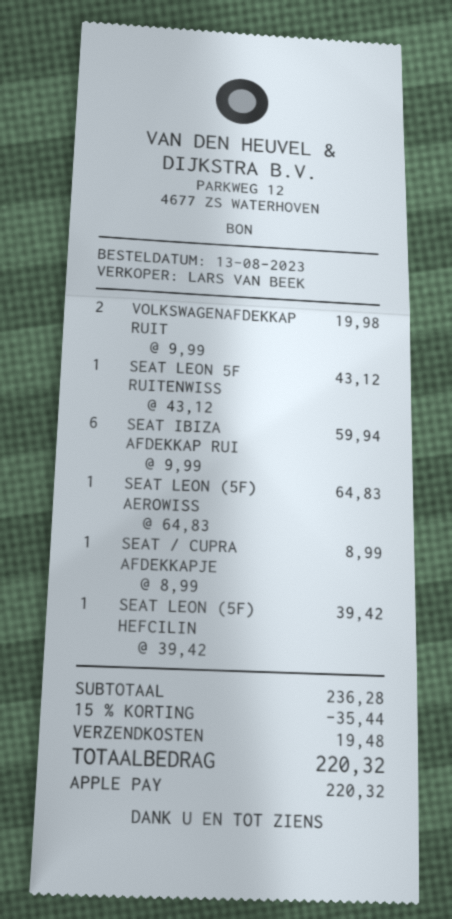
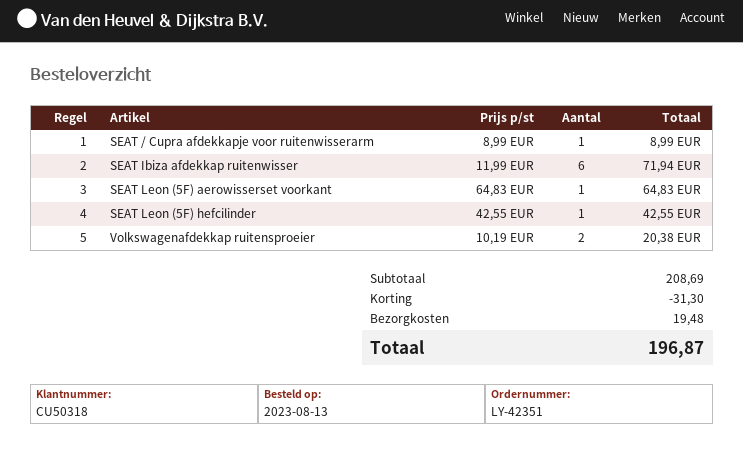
VOLKSWAGENAFDEKKAP RUIT: 2 x 9.99 = 19.98 -> 2 x 10.19 = 20.38
SEAT LEON 5F RUITENWISS: 1 x 43.12 = 43.12 -> none
SEAT IBIZA AFDEKKAP RUI: 6 x 9.99 = 59.94 -> 6 x 11.99 = 71.94
SEAT LEON (5F) HEFCILIN: 1 x 39.42 = 39.42 -> 1 x 42.55 = 42.55
subtotal: 236.28 -> 208.69
discount: 35.44 -> 31.30
total: 220.32 -> 196.87

